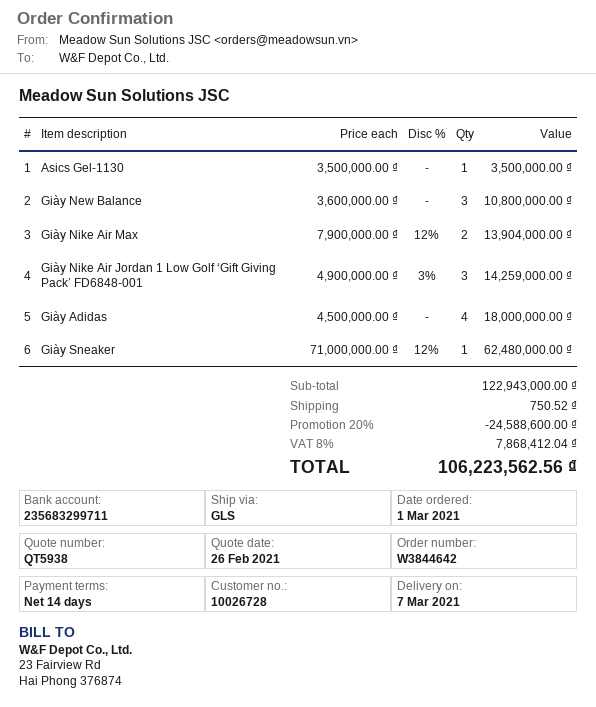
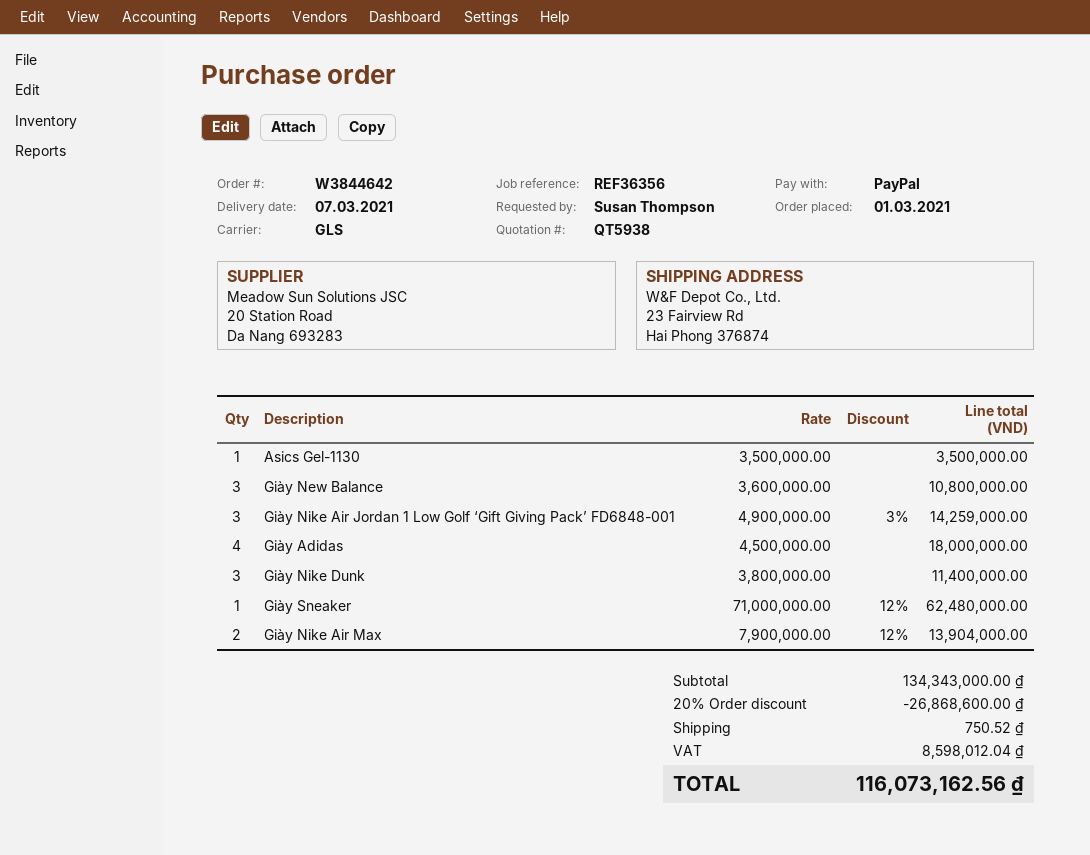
Giày Nike Dunk: none -> 3 x 3800000.00 = 11400000.00
subtotal: 122943000.00 -> 134343000.00
discount: 20% = 24588600.00 -> 20% = 26868600.00
tax: 7868412.04 -> 8598012.04
total: 106223562.56 -> 116073162.56

